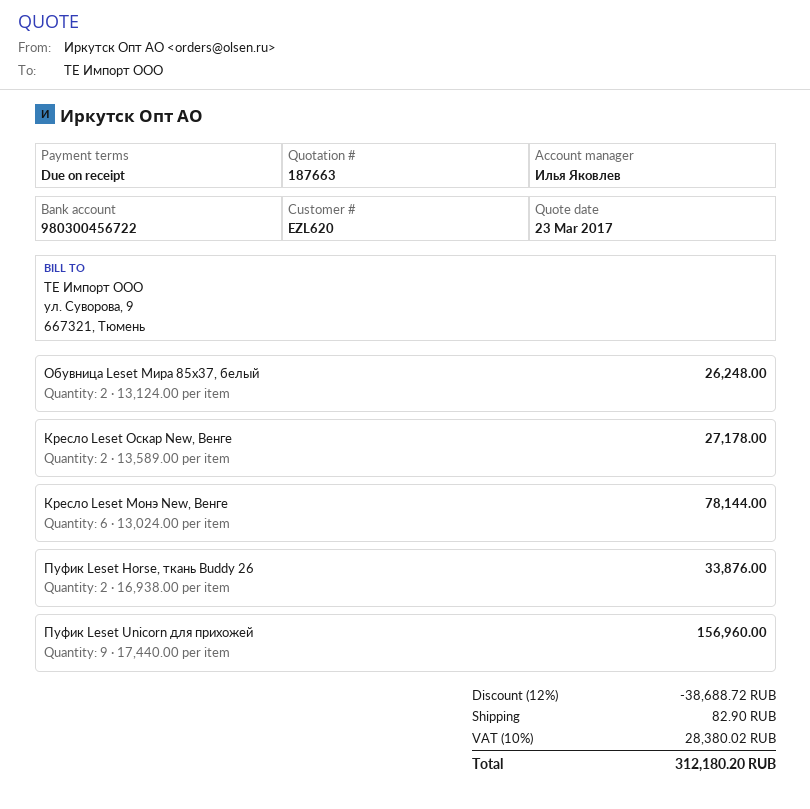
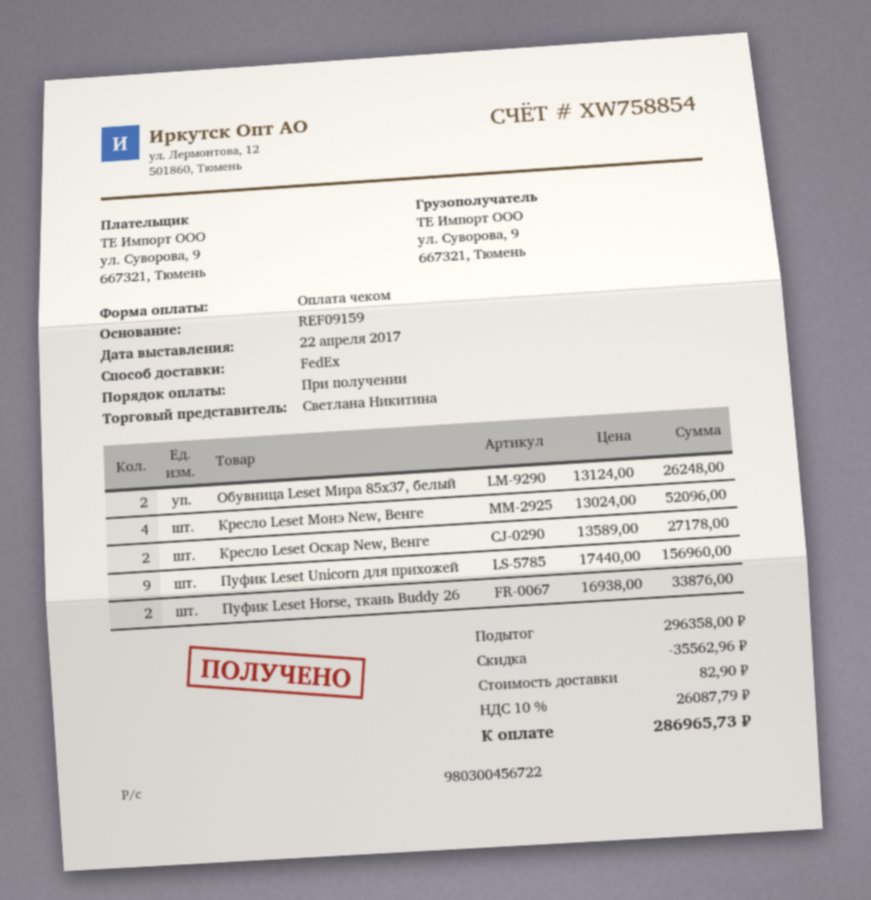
sales rep: Илья Яковлев -> Светлана Никитина
Кресло Leset Монэ New, Венге: 6 x 13024.00 = 78144.00 -> 4 x 13024.00 = 52096.00
discount: 38688.72 -> 35562.96
tax: 10% = 28380.02 -> 10% = 26087.79
total: 312180.20 -> 286965.73

